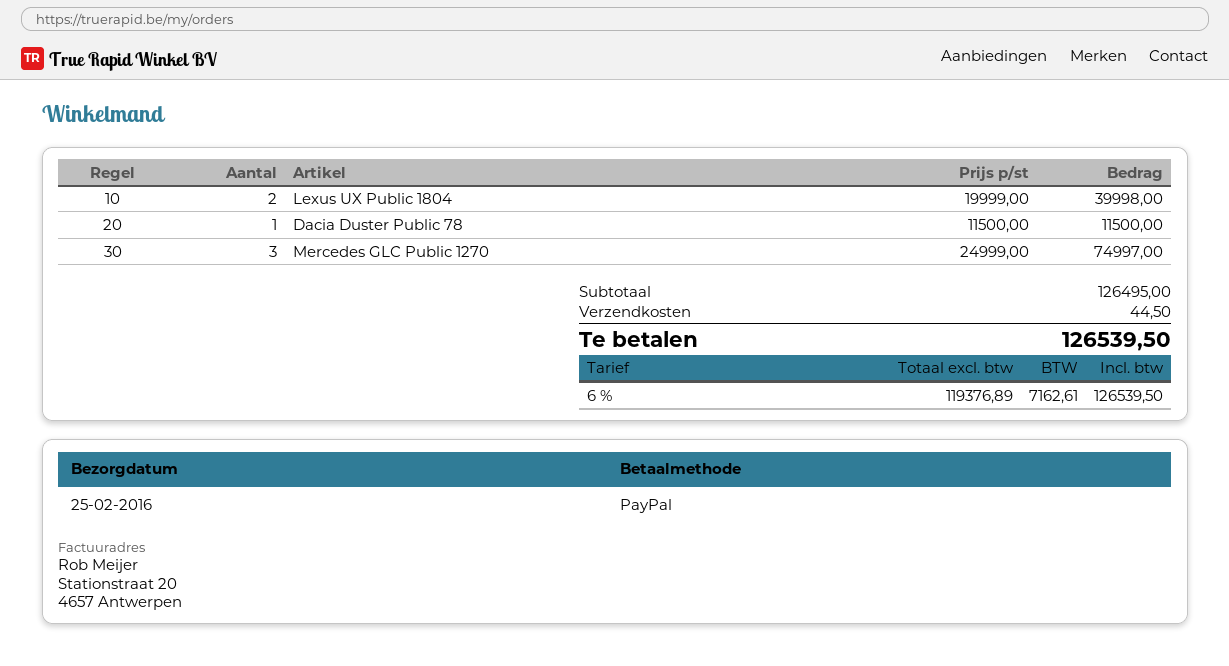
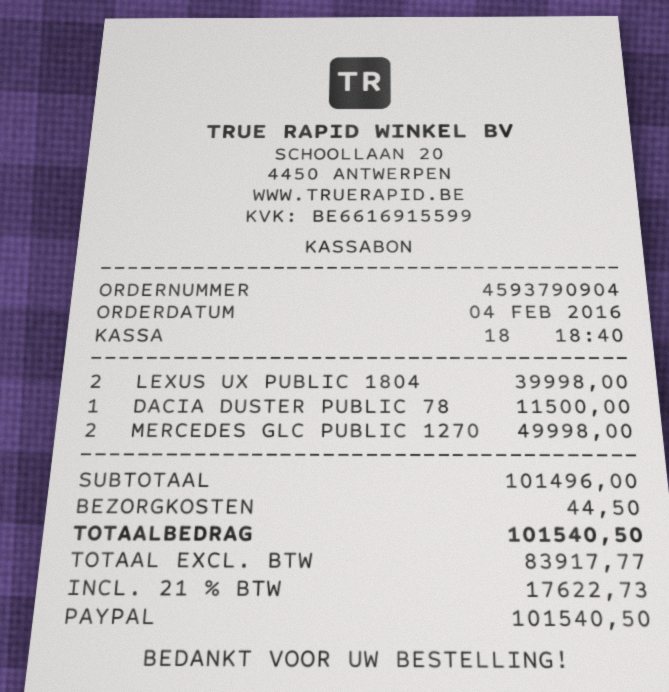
Mercedes GLC Public 1270: 3 for 74997.00 -> 2 for 49998.00
subtotal: 126495.00 -> 101496.00
net: 119376.89 -> 83917.77
tax: 6% = 7162.61 -> 21% = 17622.73
total: 126539.50 -> 101540.50

